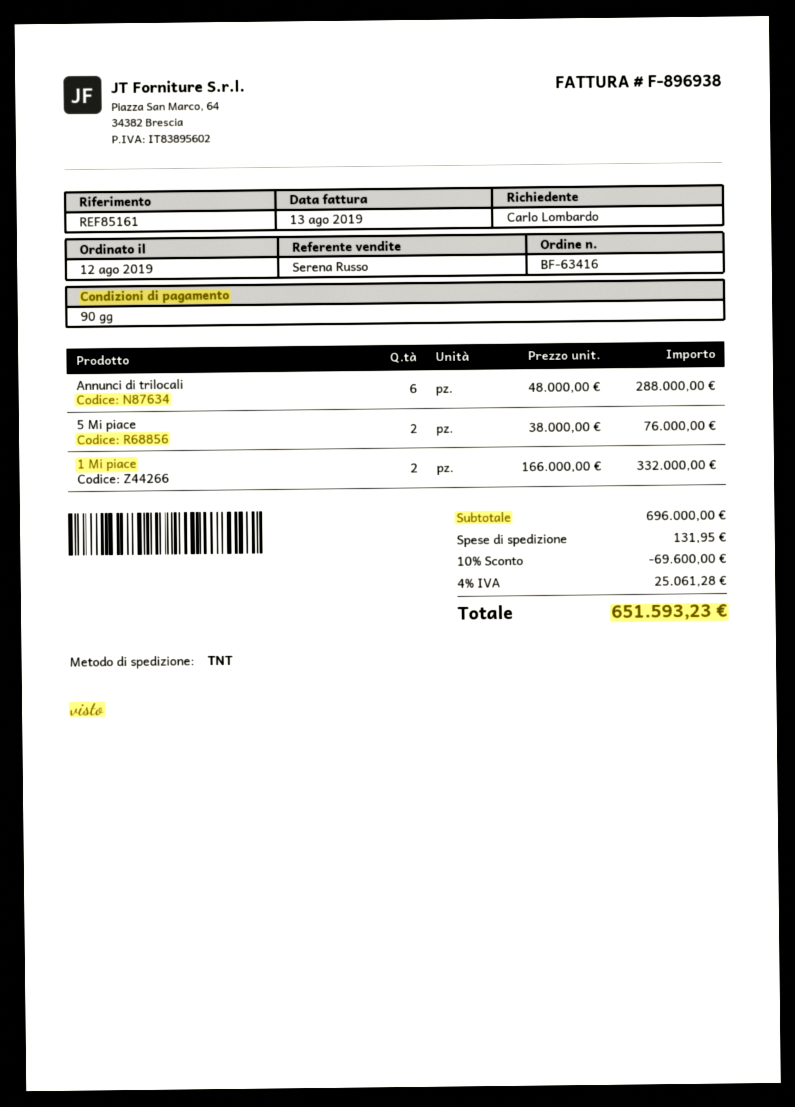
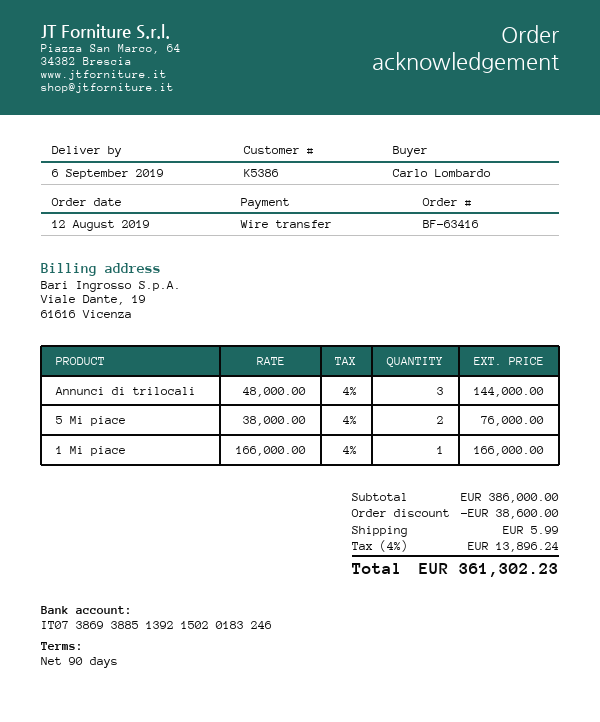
Annunci di trilocali: 6 x 48000.00 = 288000.00 -> 3 x 48000.00 = 144000.00
1 Mi piace: 2 x 166000.00 = 332000.00 -> 1 x 166000.00 = 166000.00
subtotal: 696000.00 -> 386000.00
discount: 69600.00 -> 38600.00
shipping: 131.95 -> 5.99
tax: 4% = 25061.28 -> 4% = 13896.24
total: 651593.23 -> 361302.23

